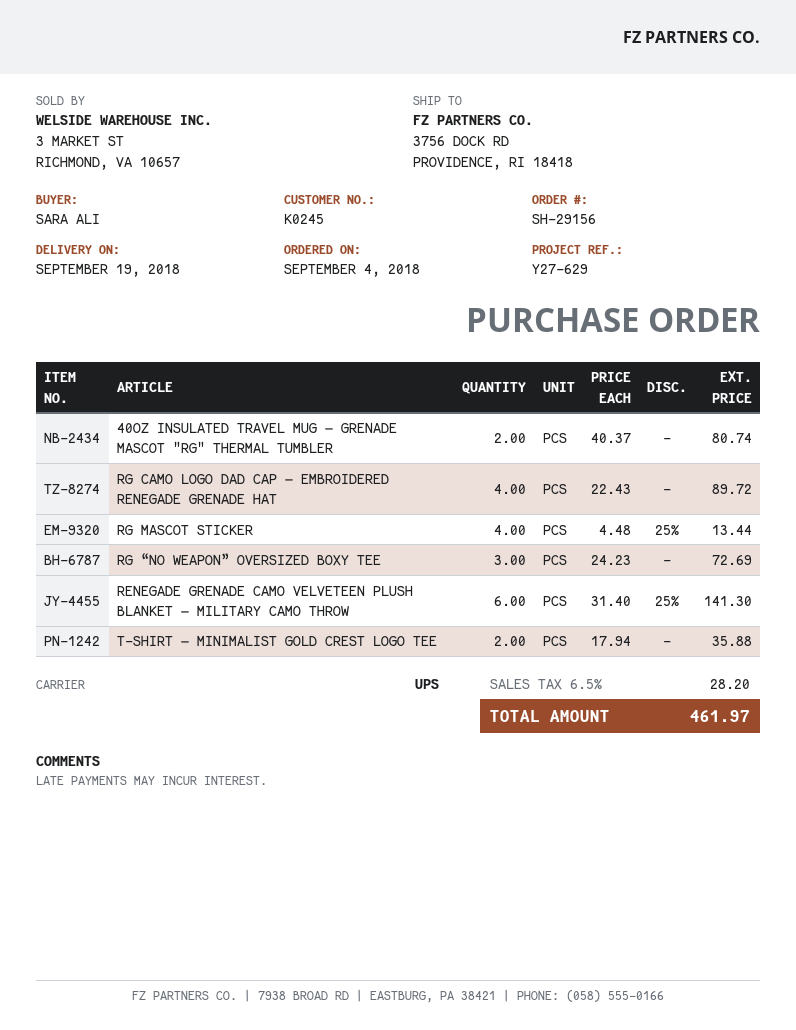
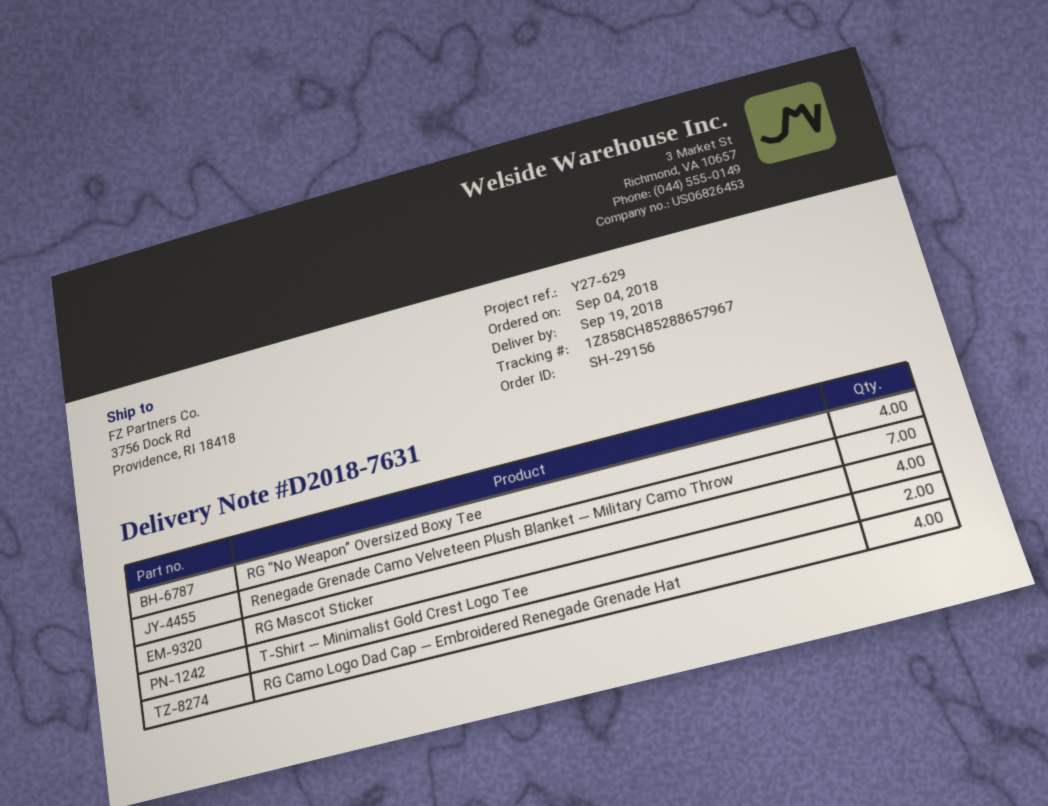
40OZ INSULATED TRAVEL MUG — GRENADE MASCOT "RG" THERMAL TUMBLER: 2 -> none
RG “NO WEAPON” OVERSIZED BOXY TEE: 3 -> 4
RENEGADE GRENADE CAMO VELVETEEN PLUSH BLANKET — MILITARY CAMO THROW: 6 -> 7

